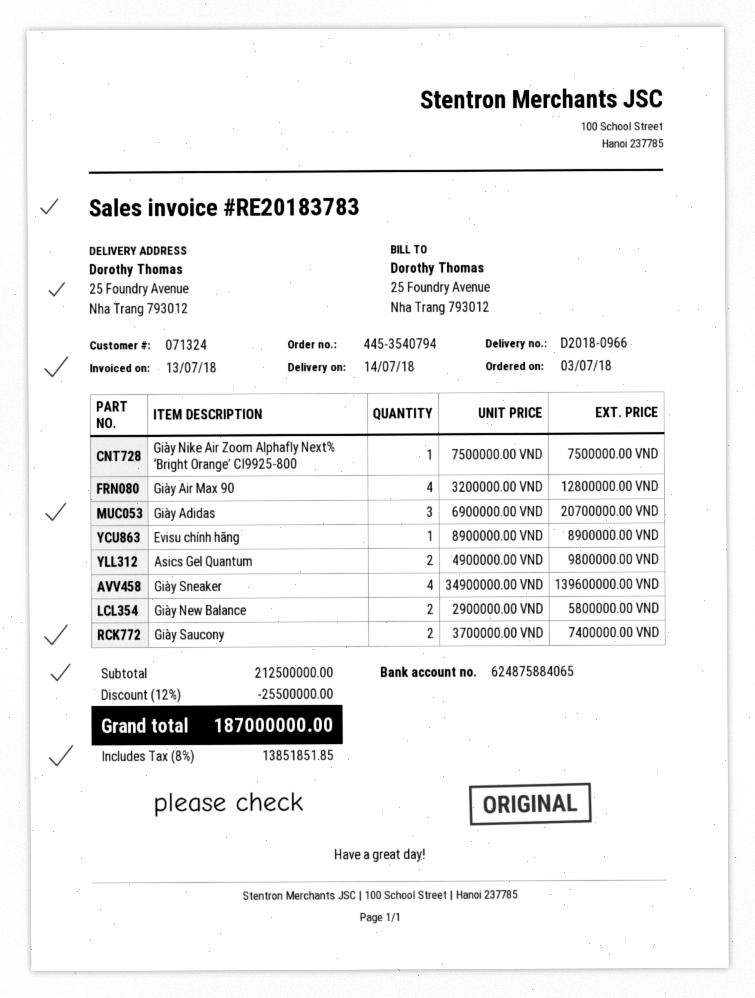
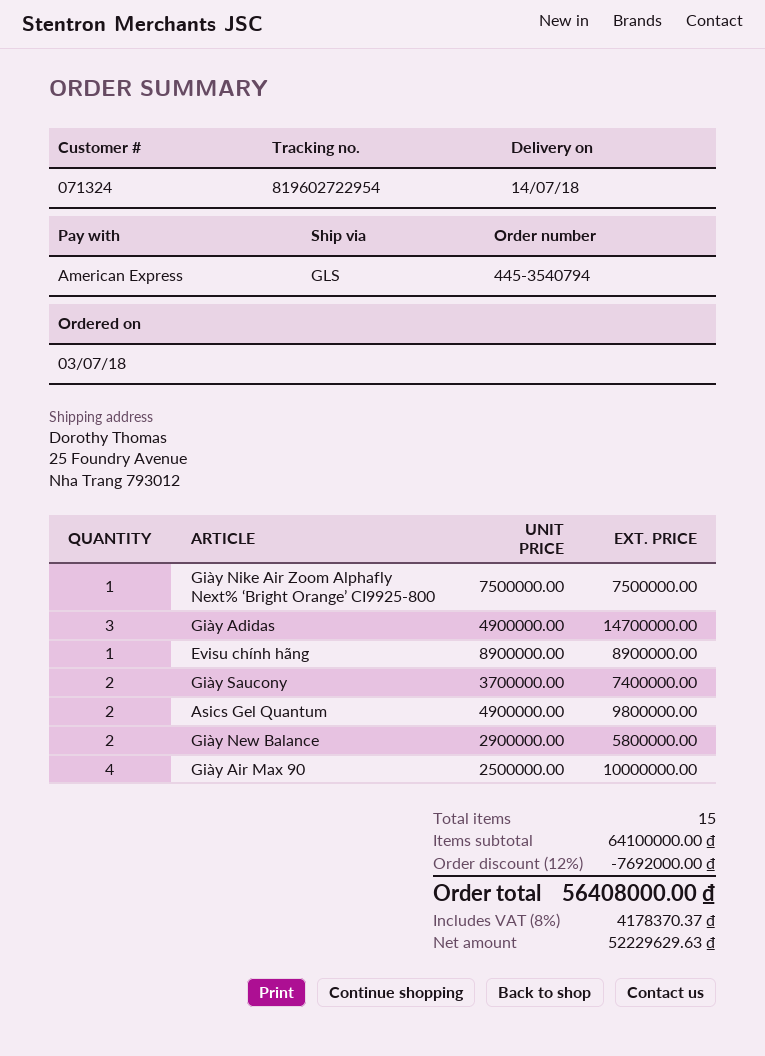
Giày Air Max 90: 4 x 3200000.00 = 12800000.00 -> 4 x 2500000.00 = 10000000.00
Giày Adidas: 3 x 6900000.00 = 20700000.00 -> 3 x 4900000.00 = 14700000.00
Giày Sneaker: 4 x 34900000.00 = 139600000.00 -> none
subtotal: 212500000.00 -> 64100000.00
discount: 12% = 25500000.00 -> 12% = 7692000.00
tax: 8% = 13851851.85 -> 8% = 4178370.37
total: 187000000.00 -> 56408000.00

